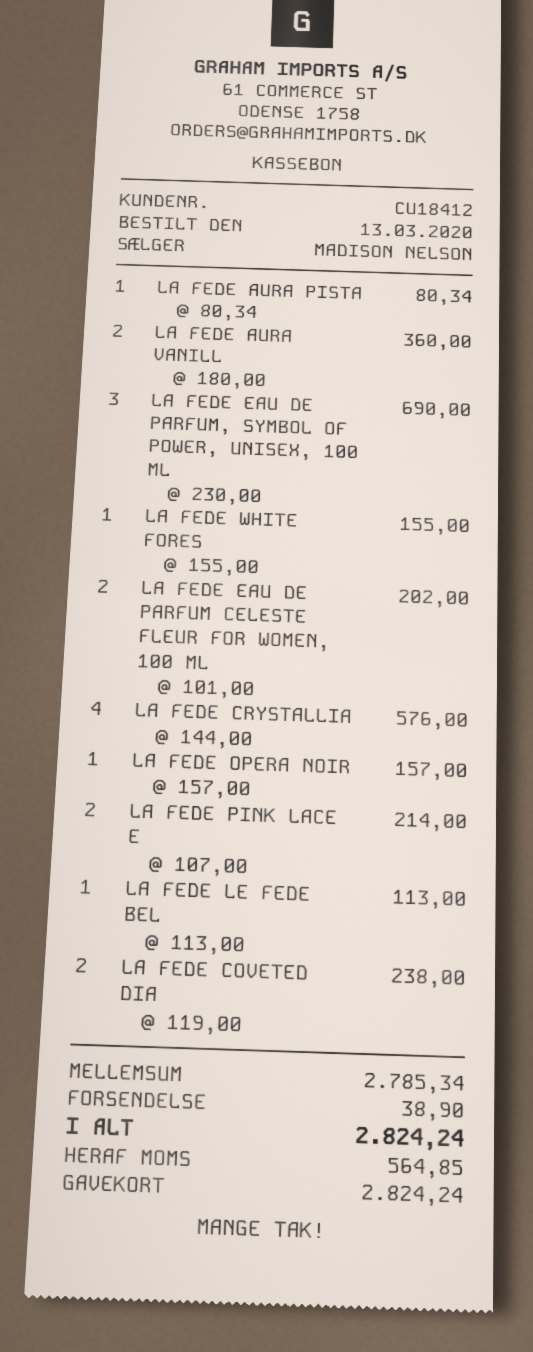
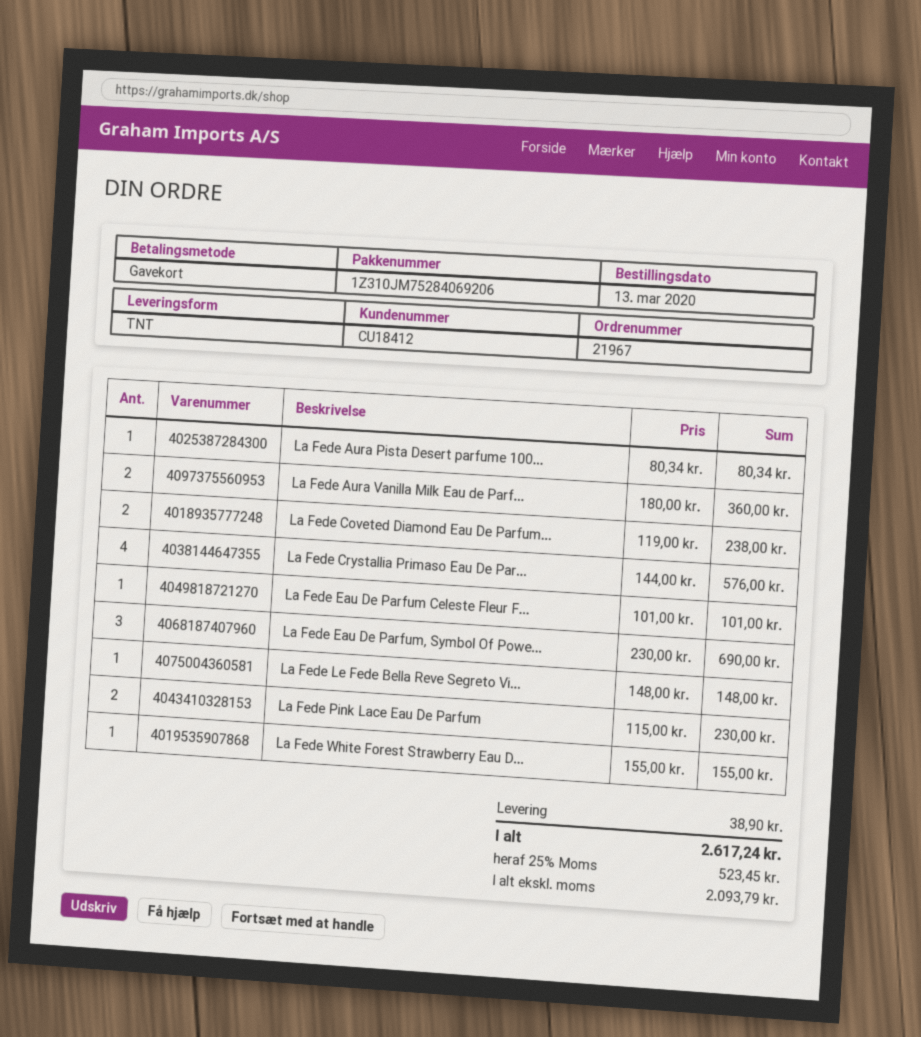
LA FEDE EAU DE PARFUM CELESTE FLEUR FOR WOMEN, 100 ML: 2 x 101.00 = 202.00 -> 1 x 101.00 = 101.00
LA FEDE OPERA NOIR: 1 x 157.00 = 157.00 -> none
LA FEDE PINK LACE E: 2 x 107.00 = 214.00 -> 2 x 115.00 = 230.00
LA FEDE LE FEDE BEL: 1 x 113.00 = 113.00 -> 1 x 148.00 = 148.00
tax: 564.85 -> 523.45
total: 2824.24 -> 2617.24

